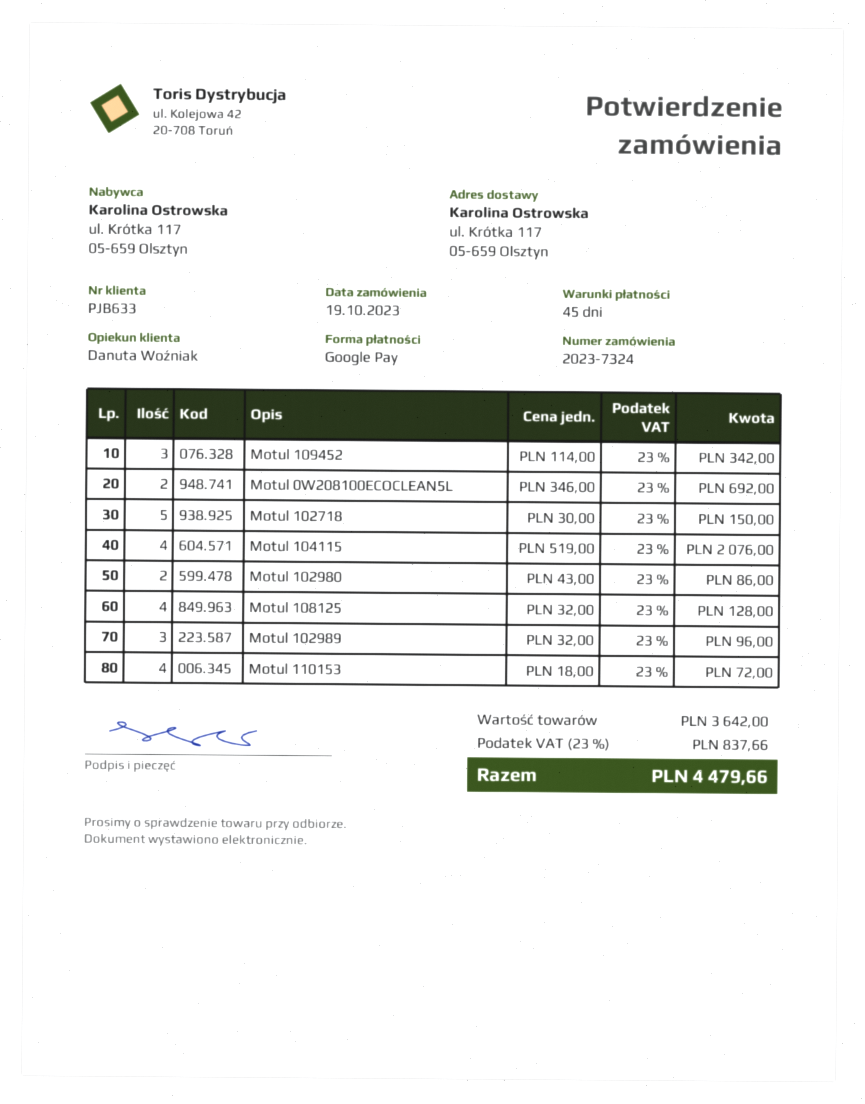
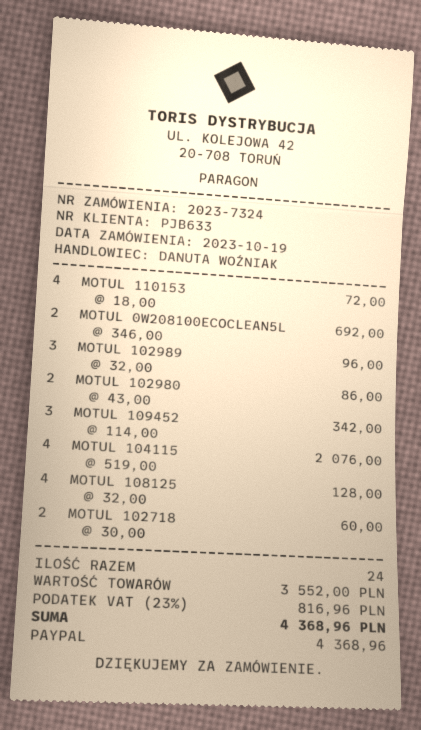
payment method: Google Pay -> PayPal
Motul 102718: 5 x 30.00 = 150.00 -> 2 x 30.00 = 60.00
subtotal: 3642.00 -> 3552.00
tax: 23% = 837.66 -> 23% = 816.96
total: 4479.66 -> 4368.96

